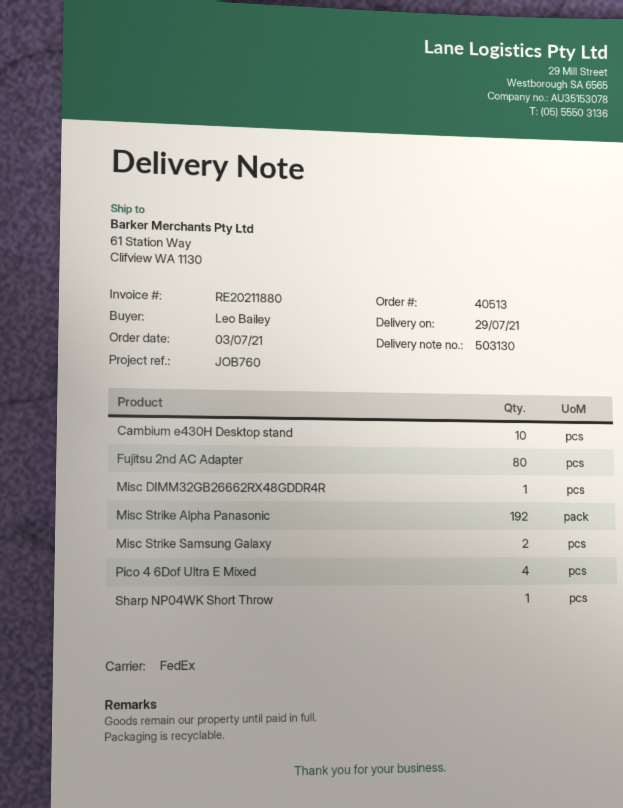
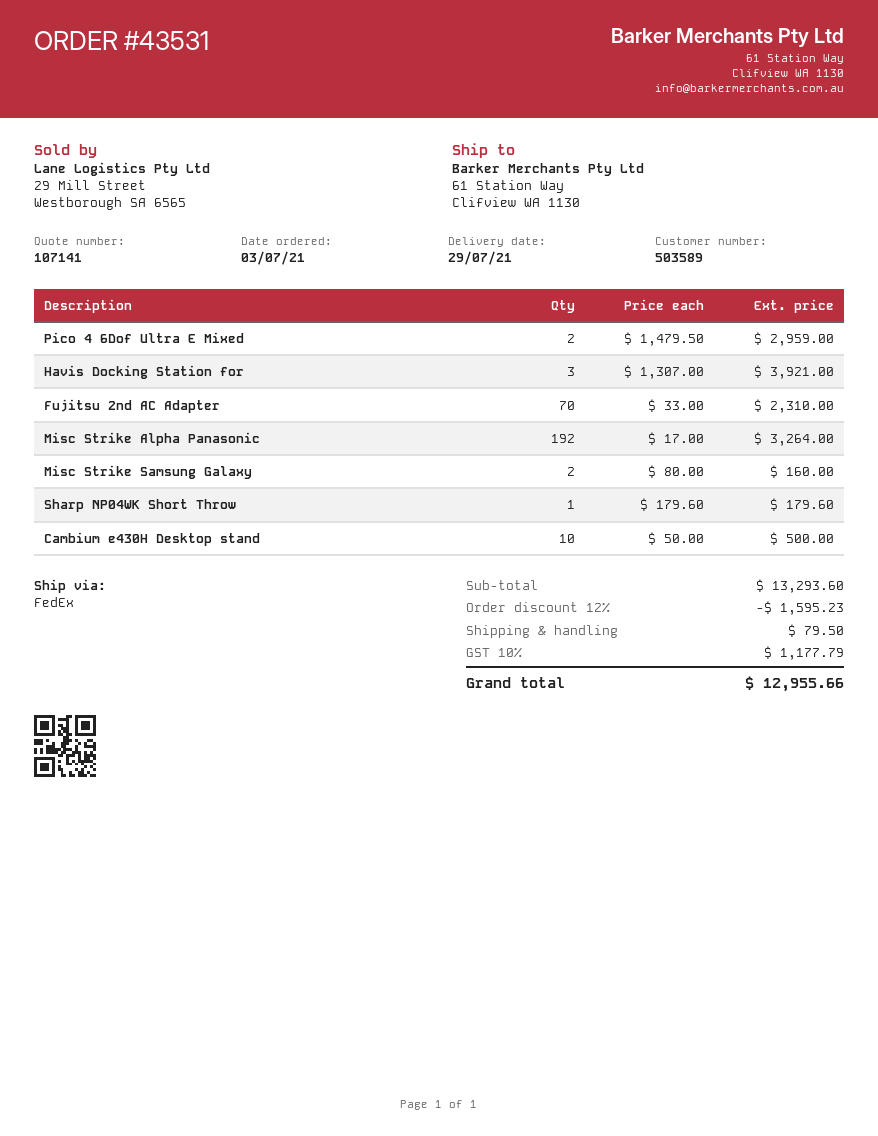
order number: 40513 -> 43531
Fujitsu 2nd AC Adapter: 80 -> 70
Misc DIMM32GB26662RX48GDDR4R: 1 -> none
Pico 4 6Dof Ultra E Mixed: 4 -> 2
Havis Docking Station for: none -> 3

